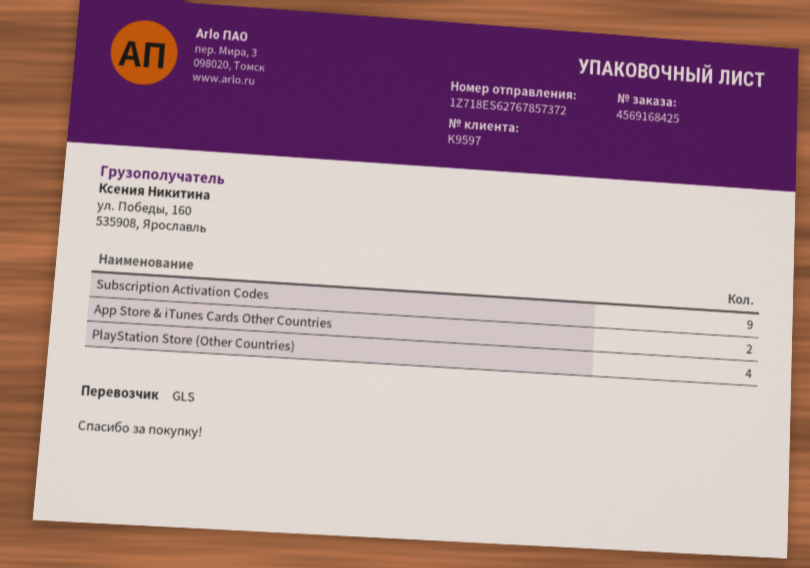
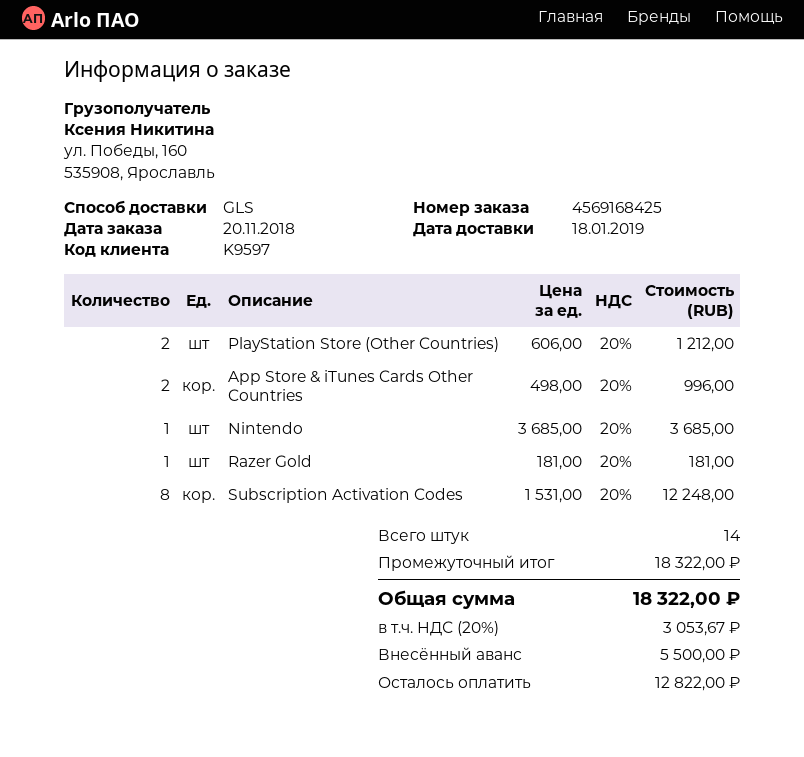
Subscription Activation Codes: 9 -> 8
PlayStation Store (Other Countries): 4 -> 2
Nintendo: none -> 1
Razer Gold: none -> 1

